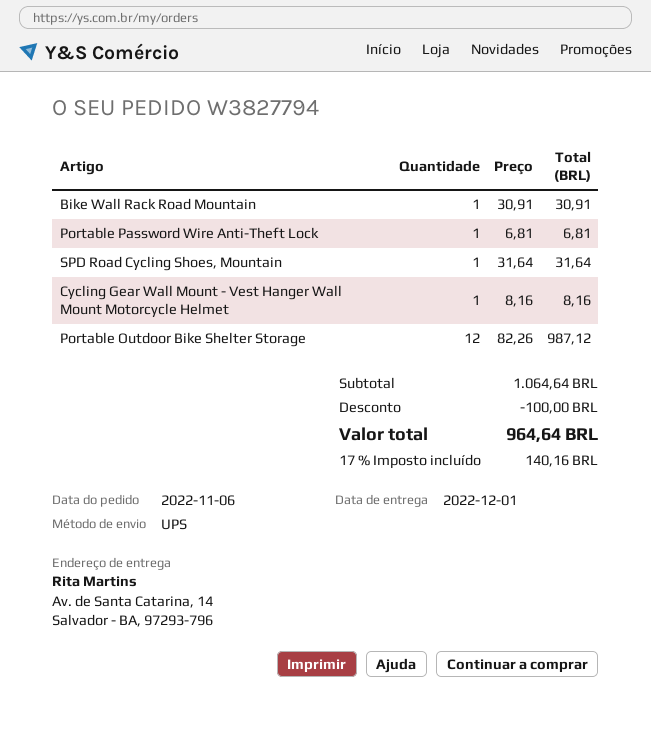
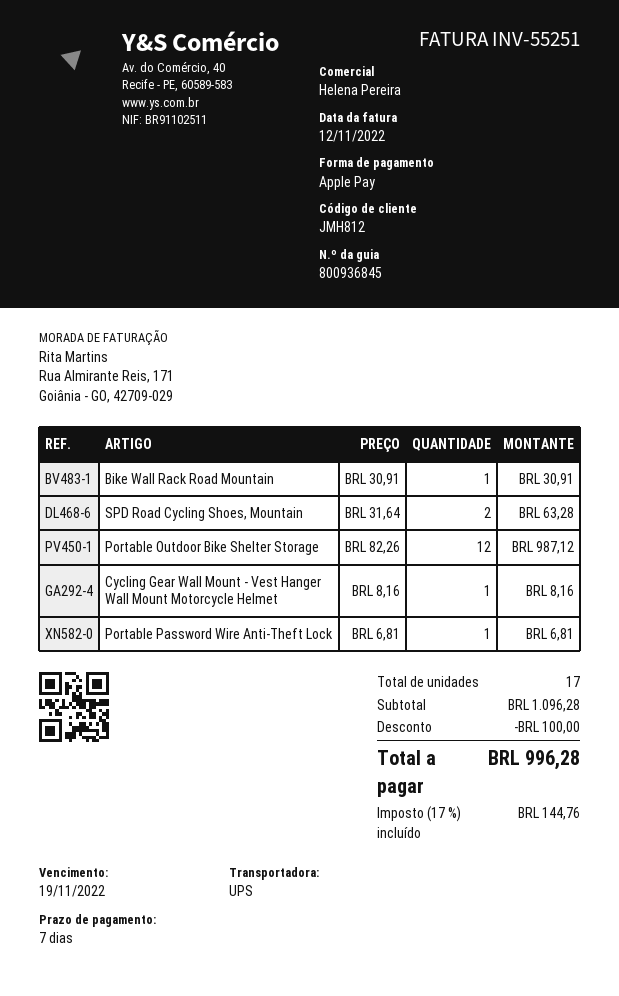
SPD Road Cycling Shoes, Mountain: 1 x 31.64 = 31.64 -> 2 x 31.64 = 63.28
subtotal: 1064.64 -> 1096.28
tax: 17% = 140.16 -> 17% = 144.76
total: 964.64 -> 996.28

